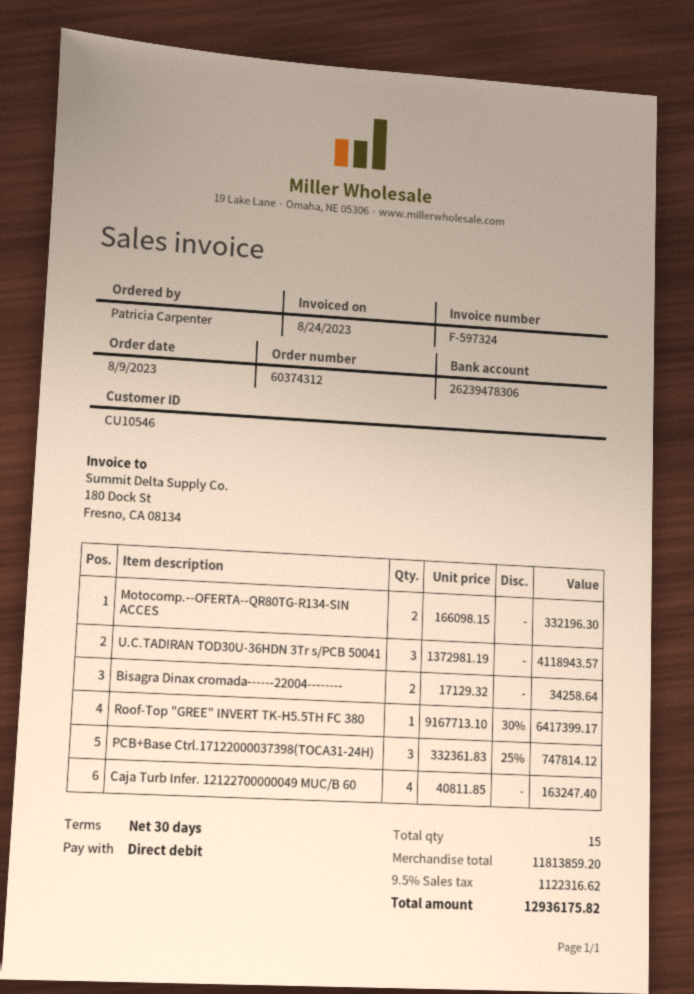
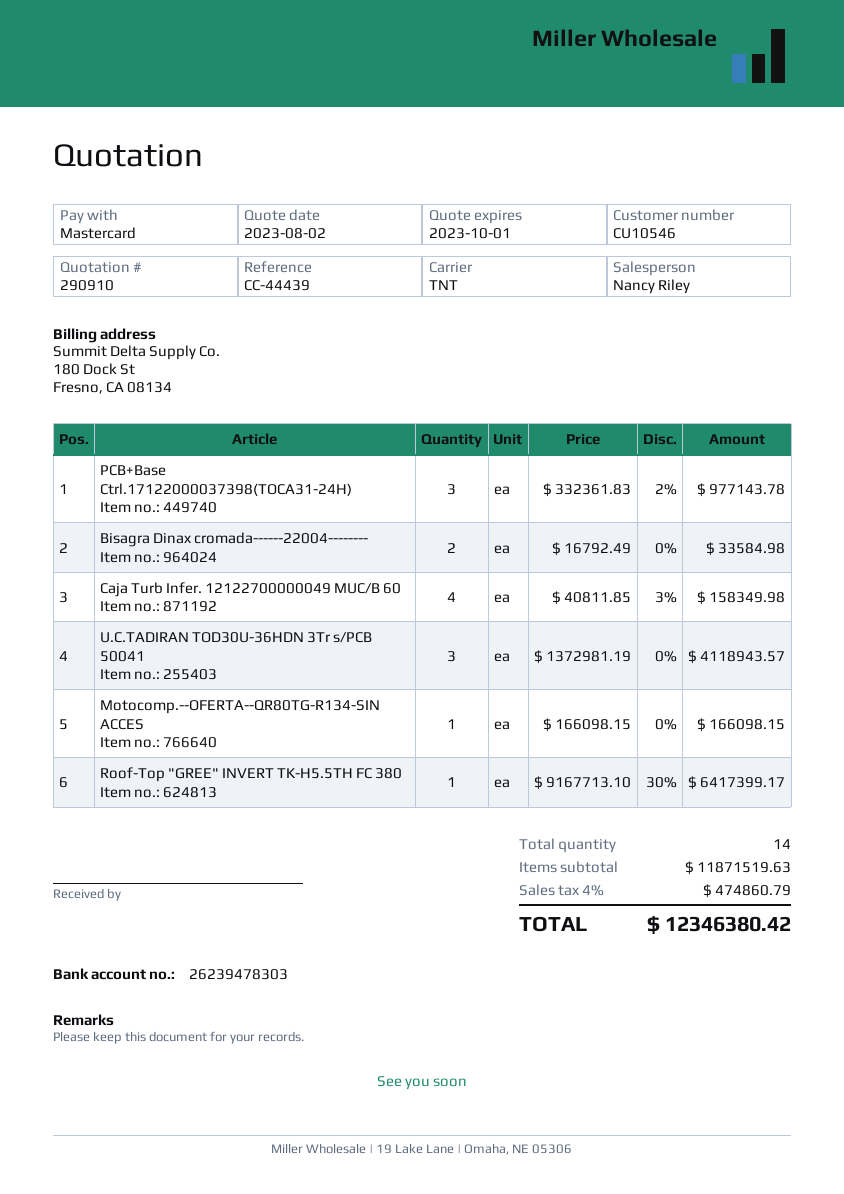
payment method: direct debit -> Mastercard
bank account: 26239478306 -> 26239478303
Motocomp.--OFERTA--QR80TG-R134-SIN ACCES: 2 x 166098.15 = 332196.30 -> 1 x 166098.15 = 166098.15
Bisagra Dinax cromada------22004--------: 2 x 17129.32 = 34258.64 -> 2 x 16792.49 = 33584.98
PCB+Base Ctrl.17122000037398(TOCA31-24H): 3 x 332361.83 - 25% = 747814.12 -> 3 x 332361.83 - 2% = 977143.78
Caja Turb Infer. 12122700000049 MUC/B 60: 4 x 40811.85 = 163247.40 -> 4 x 40811.85 - 3% = 158349.98
total quantity: 15 -> 14
subtotal: 11813859.20 -> 11871519.63
tax: 9.5% = 1122316.62 -> 4% = 474860.79
total: 12936175.82 -> 12346380.42

